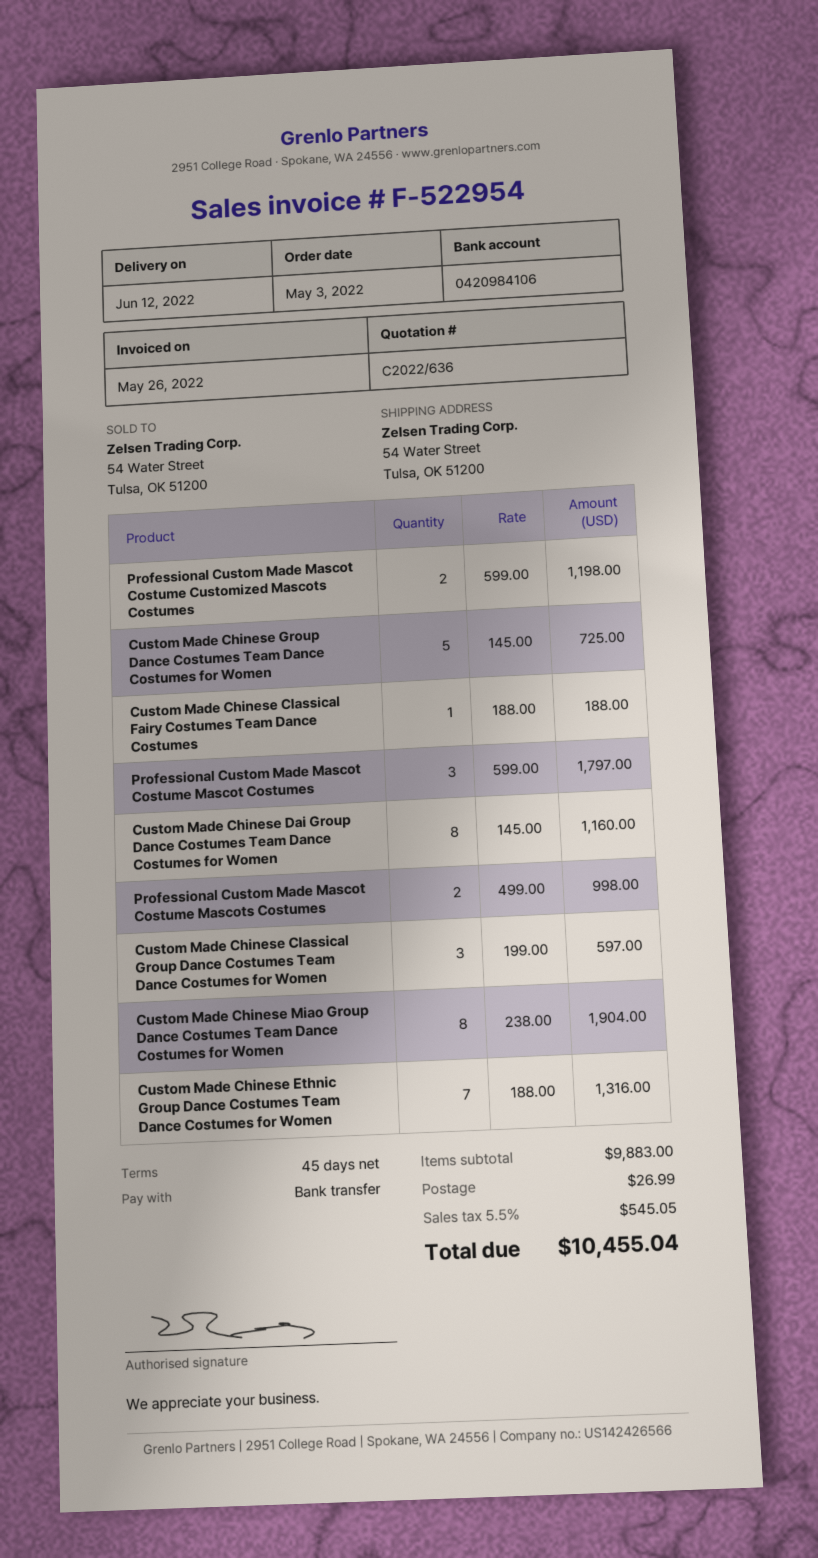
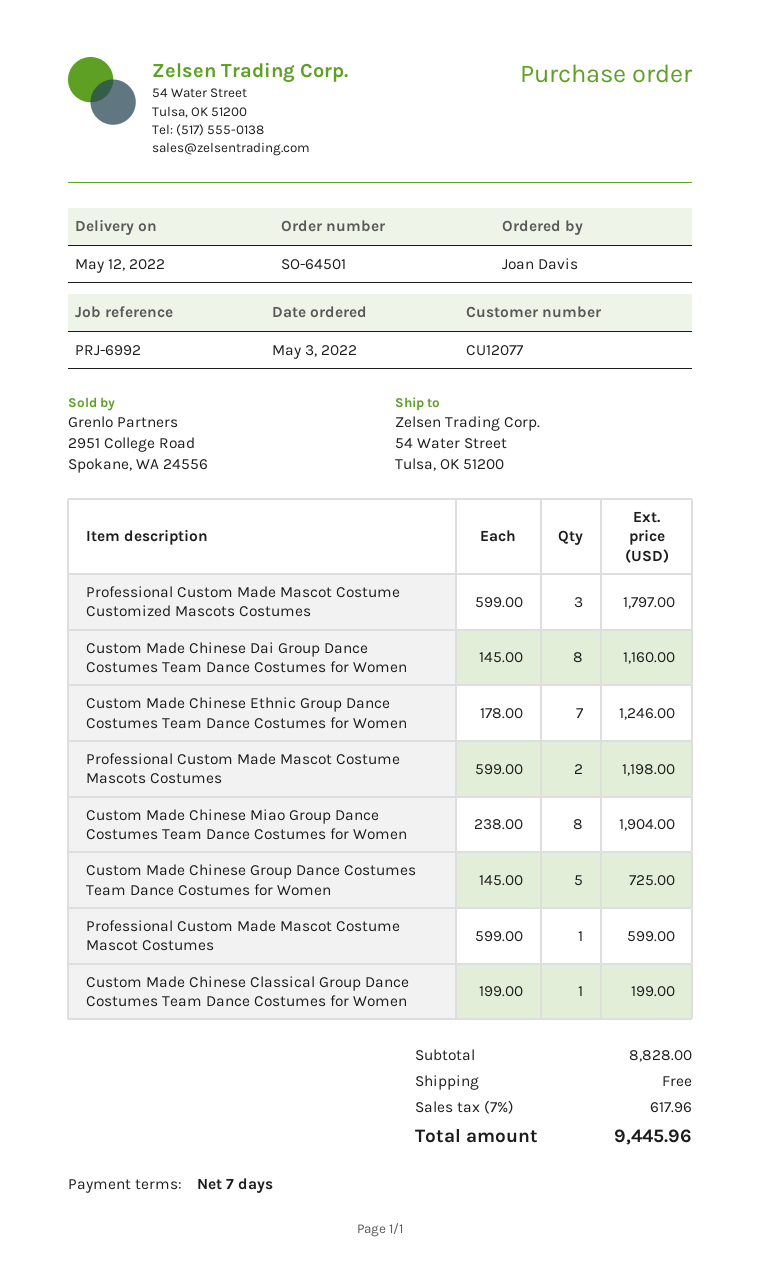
delivery date: 2022-06-12 -> 2022-05-12
payment terms: 45 days -> 7 days
Professional Custom Made Mascot Costume Customized Mascots Costumes: 2 x 599.00 = 1198.00 -> 3 x 599.00 = 1797.00
Custom Made Chinese Classical Fairy Costumes Team Dance Costumes: 1 x 188.00 = 188.00 -> none
Professional Custom Made Mascot Costume Mascot Costumes: 3 x 599.00 = 1797.00 -> 1 x 599.00 = 599.00
Professional Custom Made Mascot Costume Mascots Costumes: 2 x 499.00 = 998.00 -> 2 x 599.00 = 1198.00
Custom Made Chinese Classical Group Dance Costumes Team Dance Costumes for Women: 3 x 199.00 = 597.00 -> 1 x 199.00 = 199.00
Custom Made Chinese Ethnic Group Dance Costumes Team Dance Costumes for Women: 7 x 188.00 = 1316.00 -> 7 x 178.00 = 1246.00
subtotal: 9883.00 -> 8828.00
shipping: 26.99 -> 0.00
tax: 5.5% = 545.05 -> 7% = 617.96
total: 10455.04 -> 9445.96

